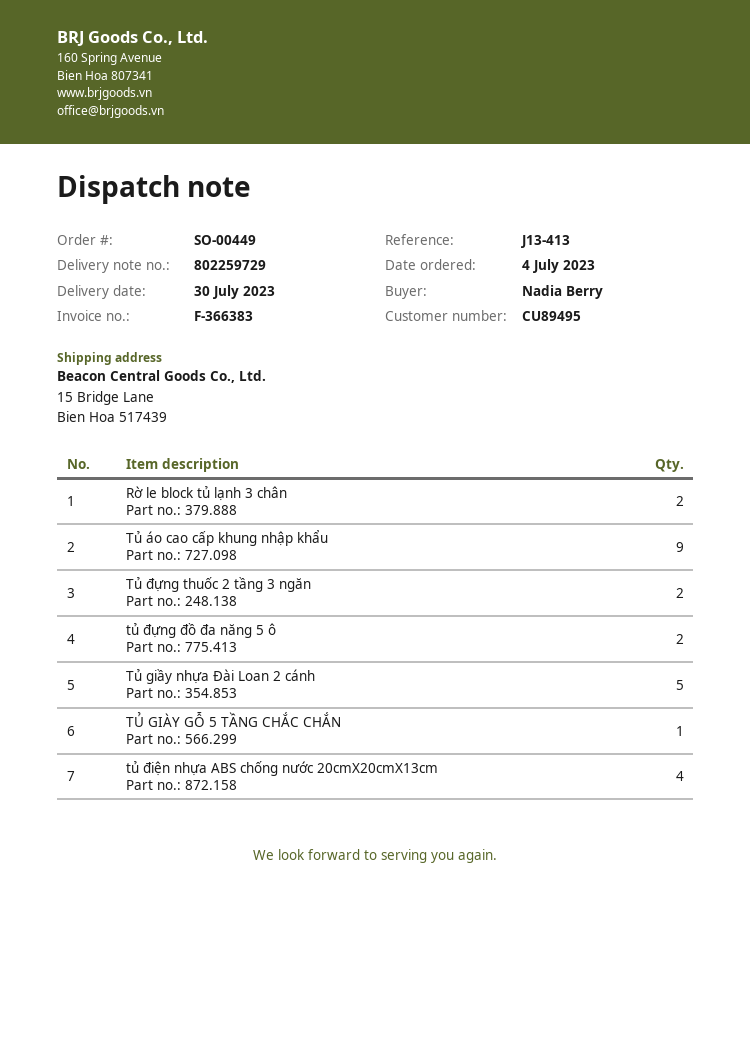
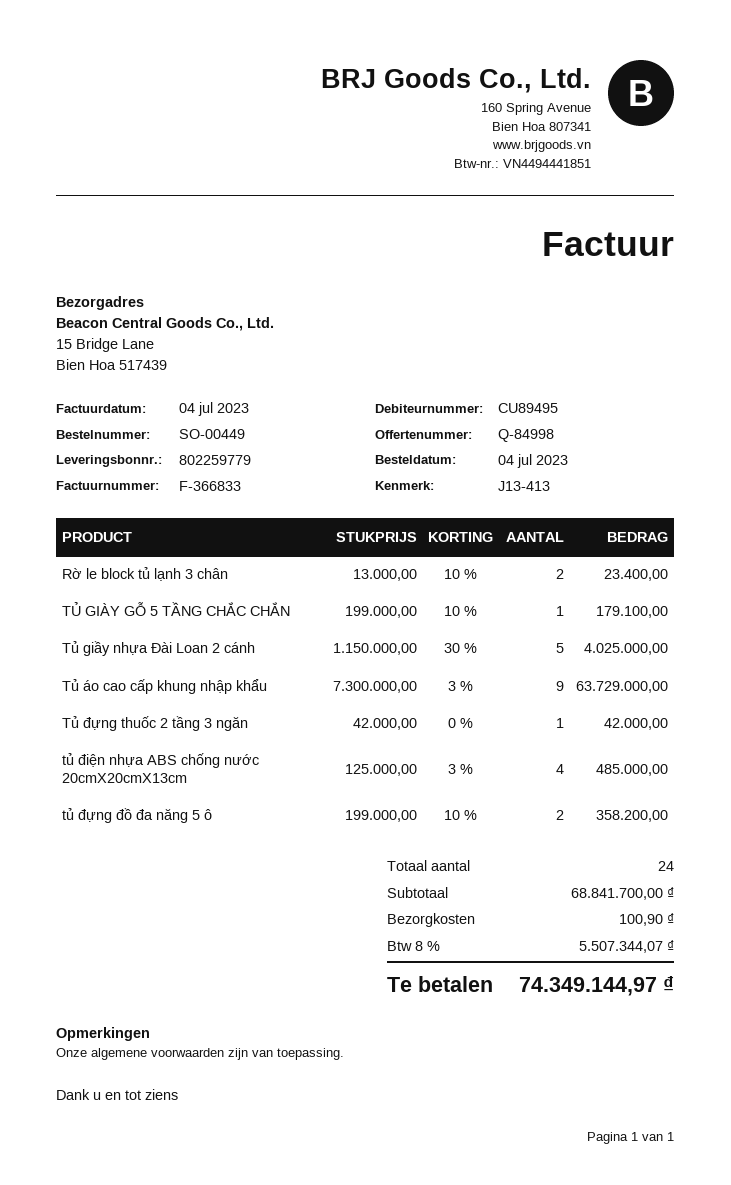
delivery note number: 802259729 -> 802259779
invoice number: F-366383 -> F-366833
Tủ đựng thuốc 2 tầng 3 ngăn: 2 -> 1

